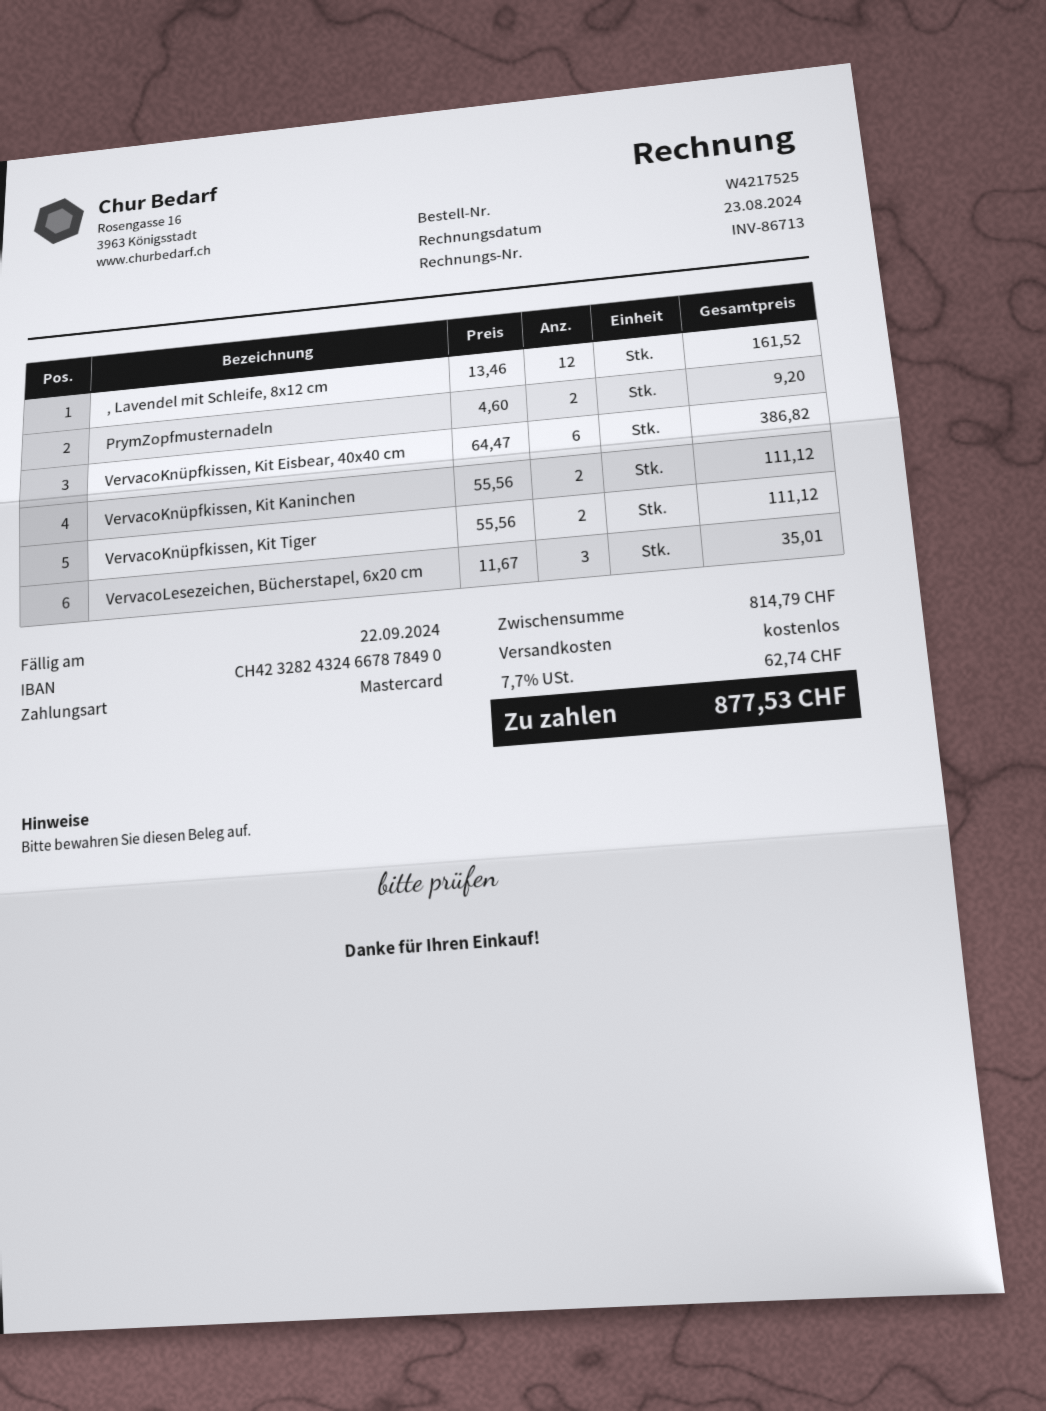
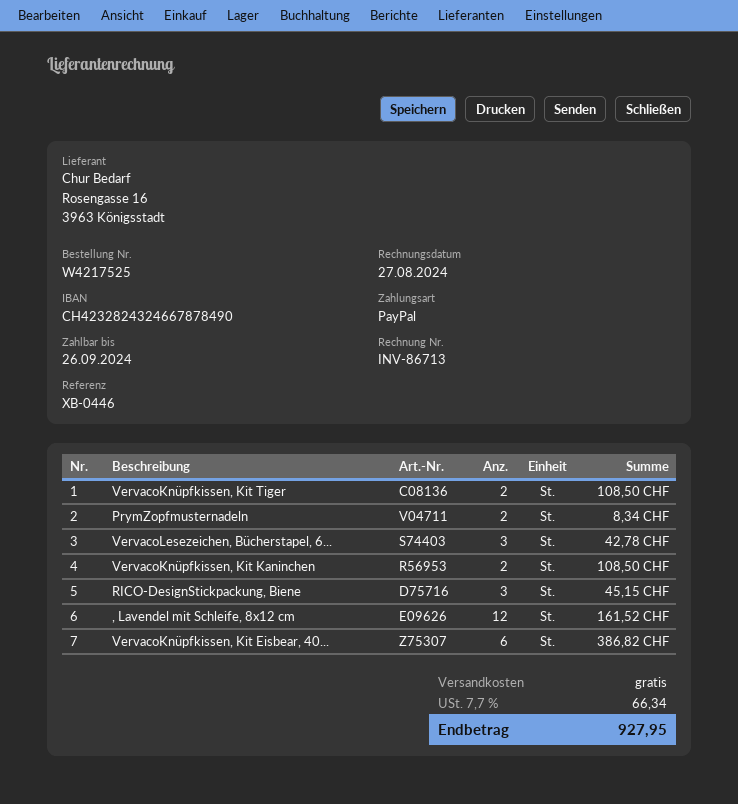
invoice date: 2024-08-23 -> 2024-08-27
due date: 2024-09-22 -> 2024-09-26
payment method: Mastercard -> PayPal
PrymZopfmusternadeln: 2 for 9.20 -> 2 for 8.34
VervacoKnüpfkissen, Kit Kaninchen: 2 for 111.12 -> 2 for 108.50
VervacoKnüpfkissen, Kit Tiger: 2 for 111.12 -> 2 for 108.50
VervacoLesezeichen, Bücherstapel, 6x20 cm: 3 for 35.01 -> 3 for 42.78
RICO-DesignStickpackung, Biene: none -> 3 for 45.15
tax: 7.7% = 62.74 -> 7.7% = 66.34
total: 877.53 -> 927.95

